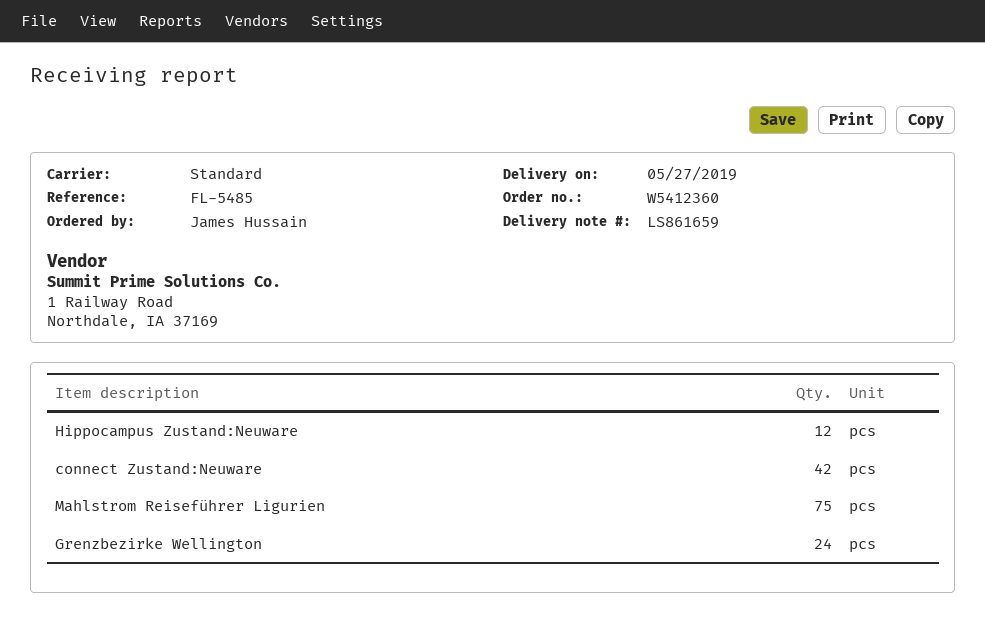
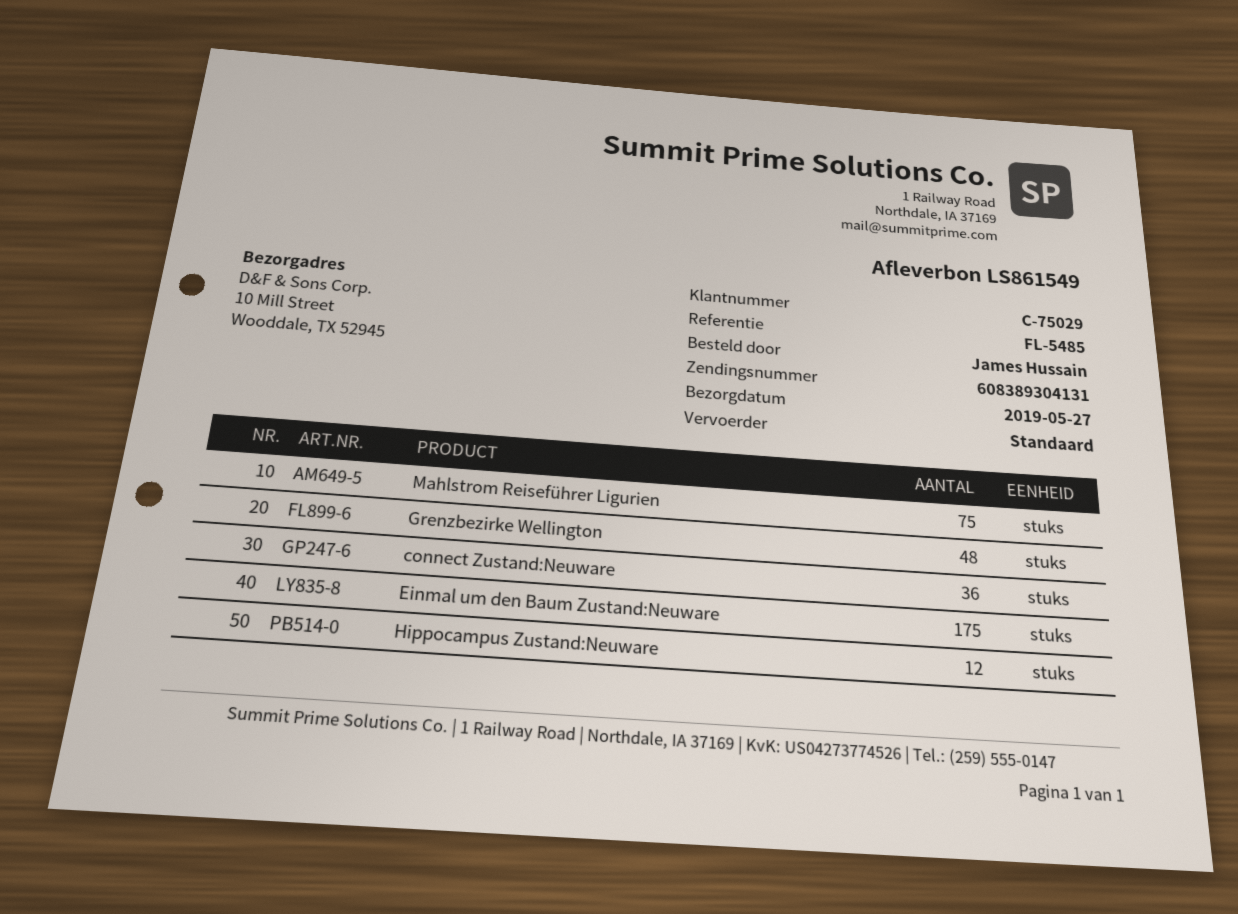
delivery note number: LS861659 -> LS861549
connect Zustand:Neuware: 42 -> 36
Grenzbezirke Wellington: 24 -> 48
Einmal um den Baum Zustand:Neuware: none -> 175

